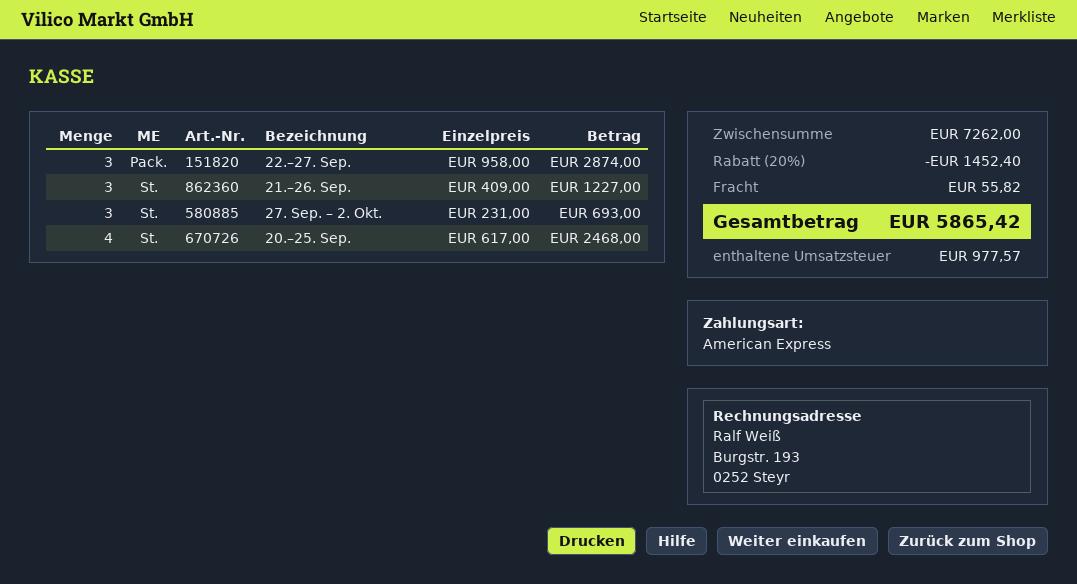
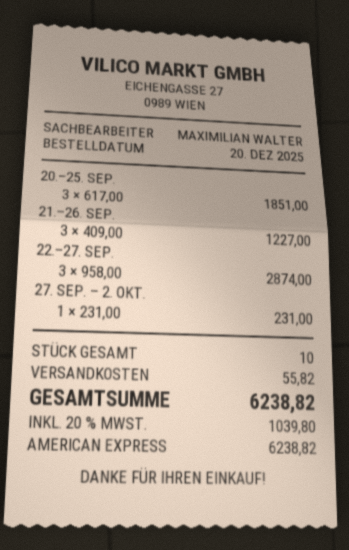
27. Sep. – 2. Okt.: 3 x 231.00 = 693.00 -> 1 x 231.00 = 231.00
20.–25. Sep.: 4 x 617.00 = 2468.00 -> 3 x 617.00 = 1851.00
discount: 20% = 1452.40 -> none
tax: 977.57 -> 1039.80
total: 5865.42 -> 6238.82

